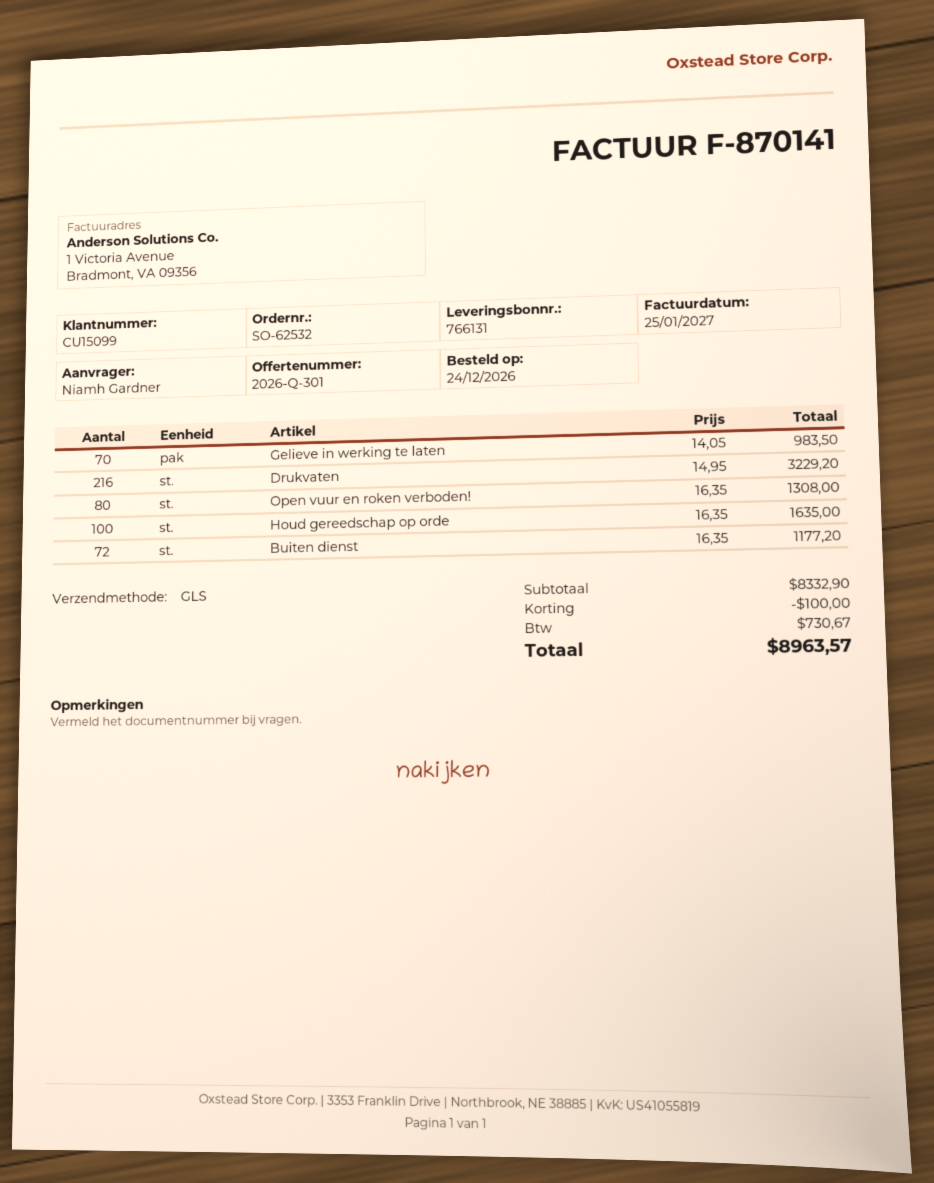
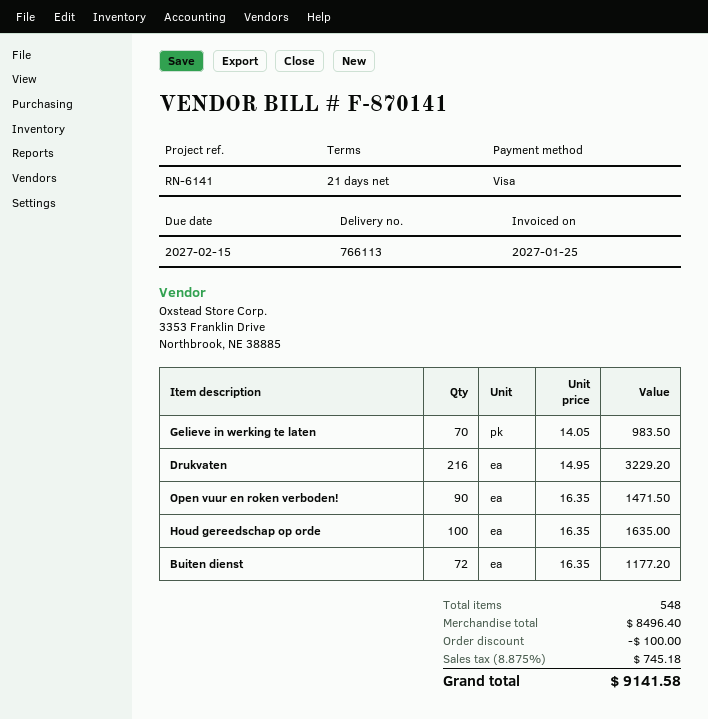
delivery note number: 766131 -> 766113
Open vuur en roken verboden!: 80 x 16.35 = 1308.00 -> 90 x 16.35 = 1471.50
subtotal: 8332.90 -> 8496.40
tax: 730.67 -> 745.18
total: 8963.57 -> 9141.58

